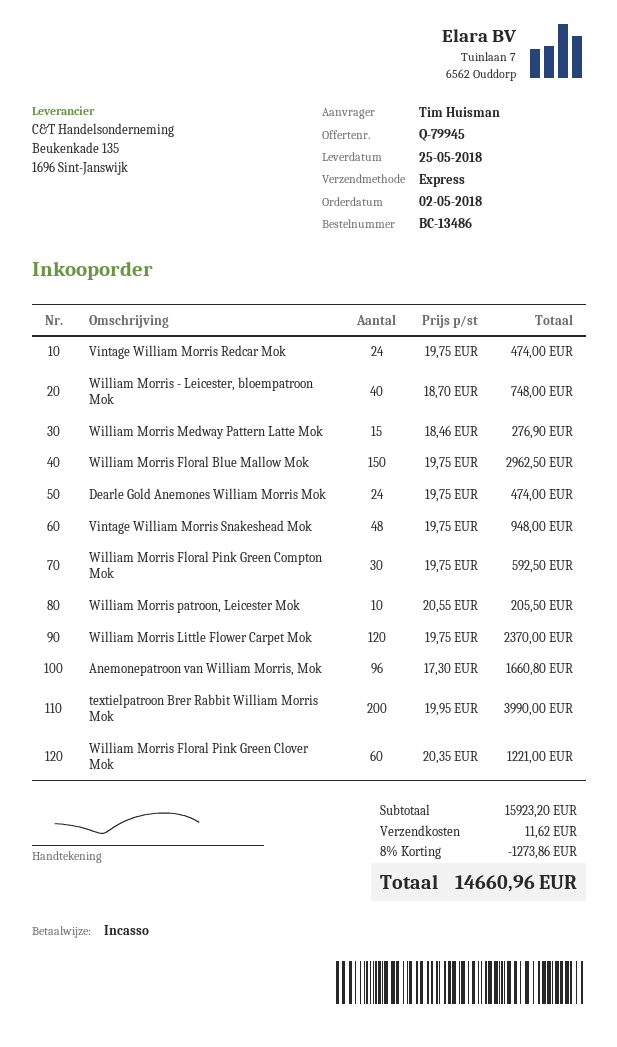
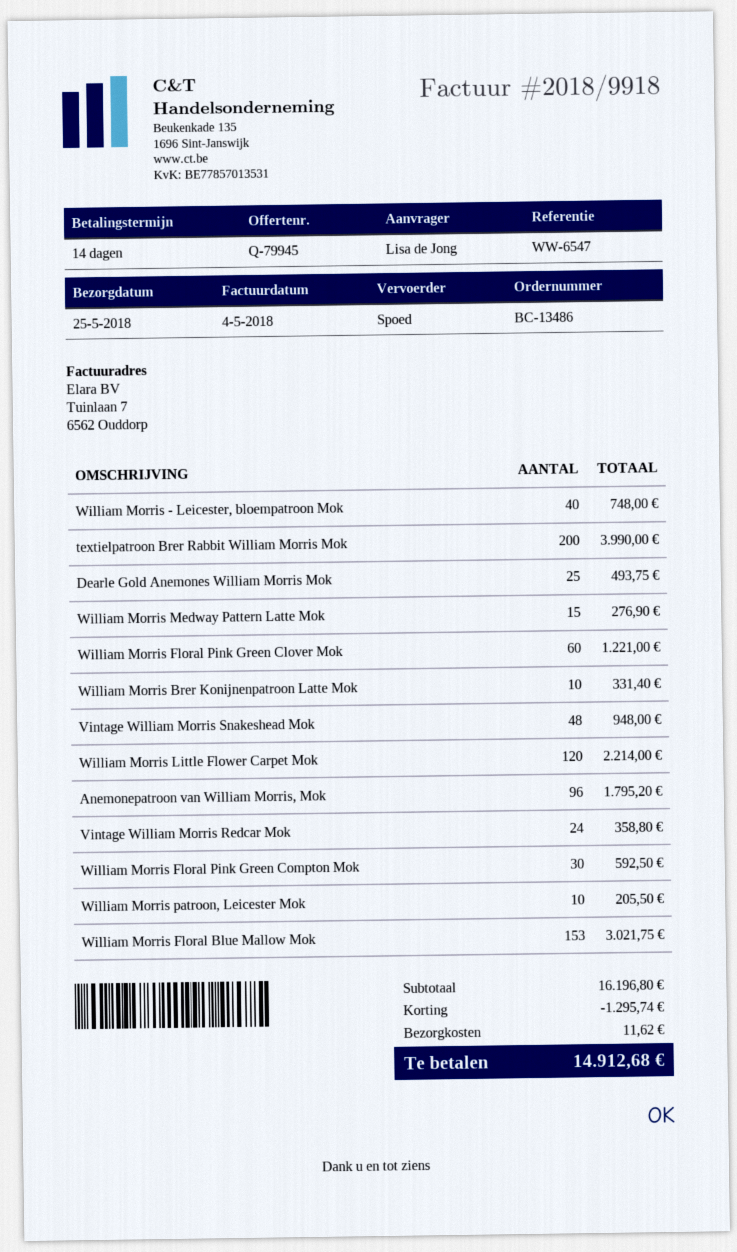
ordered by: Tim Huisman -> Lisa de Jong
Vintage William Morris Redcar Mok: 24 for 474.00 -> 24 for 358.80
William Morris Floral Blue Mallow Mok: 150 for 2962.50 -> 153 for 3021.75
Dearle Gold Anemones William Morris Mok: 24 for 474.00 -> 25 for 493.75
William Morris Little Flower Carpet Mok: 120 for 2370.00 -> 120 for 2214.00
Anemonepatroon van William Morris, Mok: 96 for 1660.80 -> 96 for 1795.20
William Morris Brer Konijnenpatroon Latte Mok: none -> 10 for 331.40
subtotal: 15923.20 -> 16196.80
discount: 1273.86 -> 1295.74
total: 14660.96 -> 14912.68

